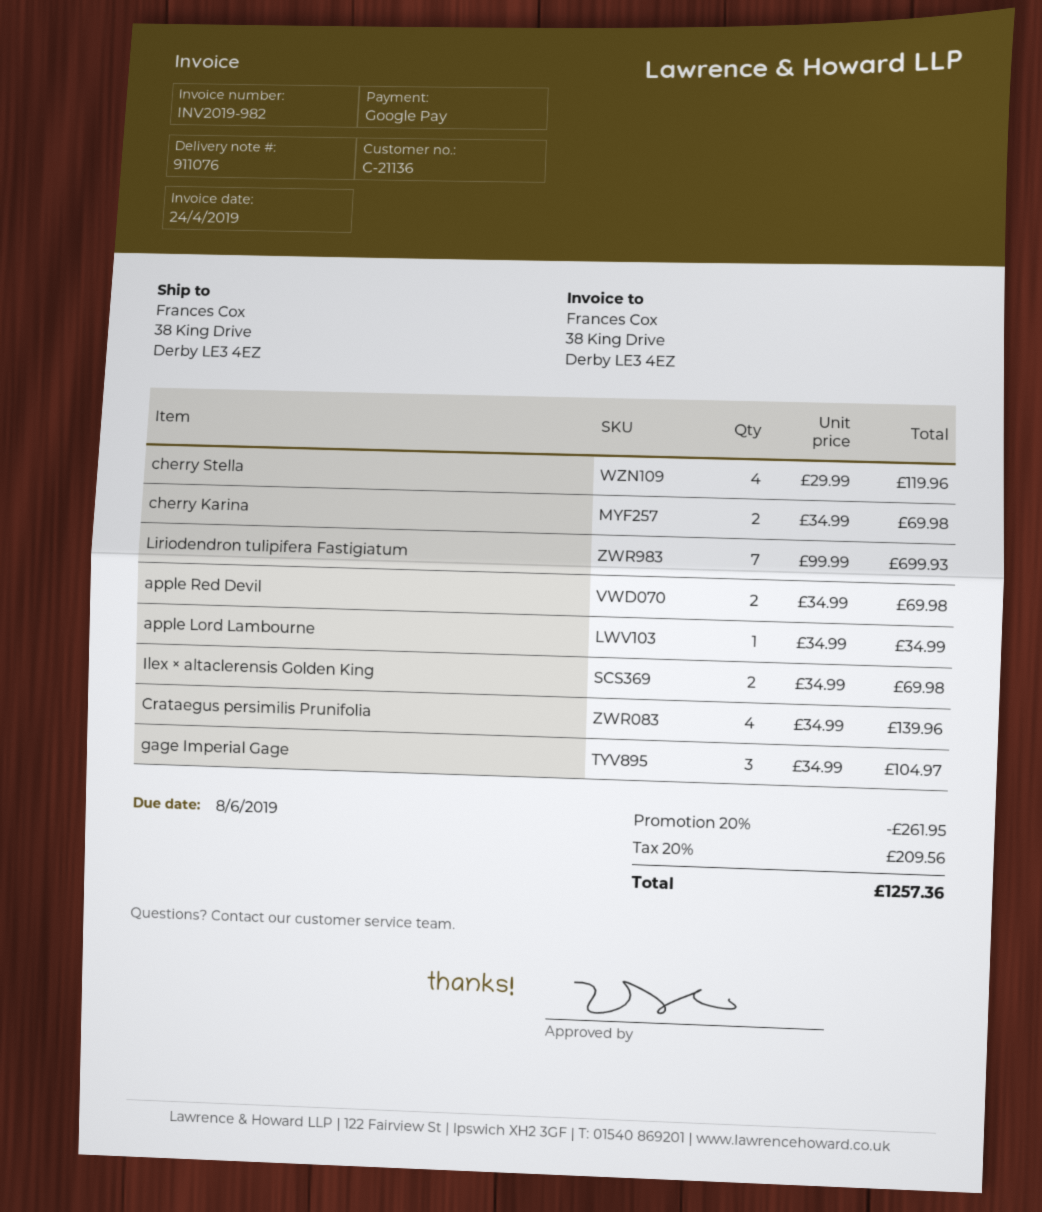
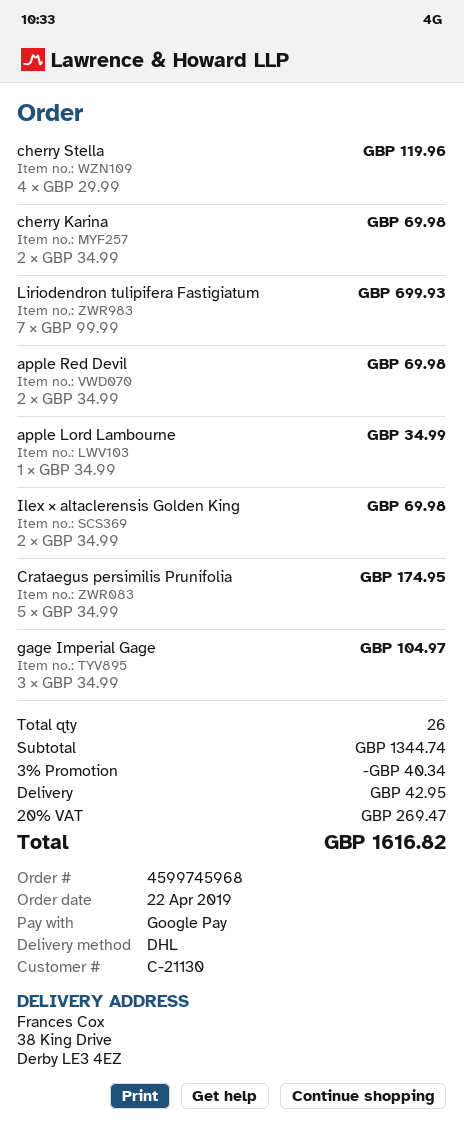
customer number: C-21136 -> C-21130
Crataegus persimilis Prunifolia: 4 x 34.99 = 139.96 -> 5 x 34.99 = 174.95
discount: 20% = 261.95 -> 3% = 40.34
shipping: none -> 42.95
tax: 20% = 209.56 -> 20% = 269.47
total: 1257.36 -> 1616.82

